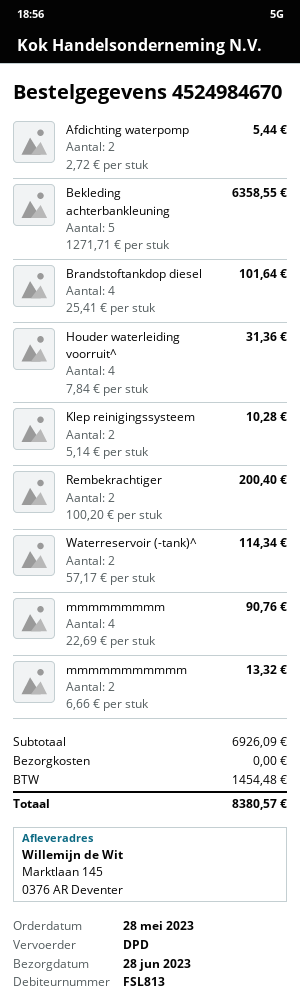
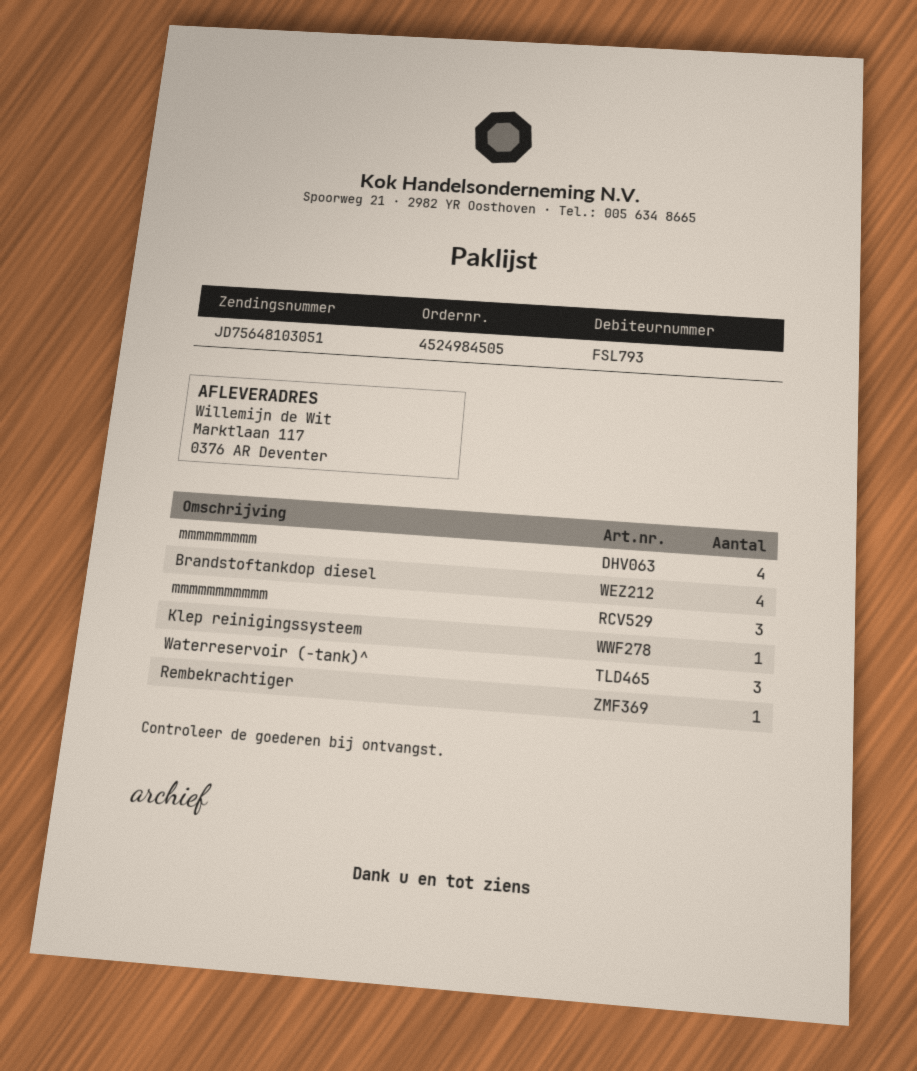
order number: 4524984670 -> 4524984505
customer number: FSL813 -> FSL793
ship to: Marktlaan 145, 0376 AR Deventer -> Marktlaan 117, 0376 AR Deventer
Afdichting waterpomp: 2 -> none
Bekleding achterbankleuning: 5 -> none
Houder waterleiding voorruit^: 4 -> none
Klep reinigingssysteem: 2 -> 1
Rembekrachtiger: 2 -> 1
Waterreservoir (-tank)^: 2 -> 3
mmmmmmmmmmm: 2 -> 3

